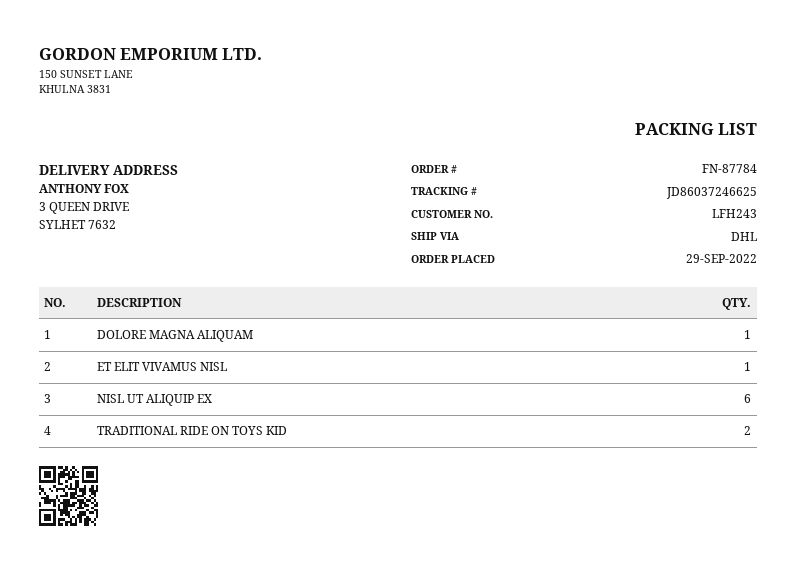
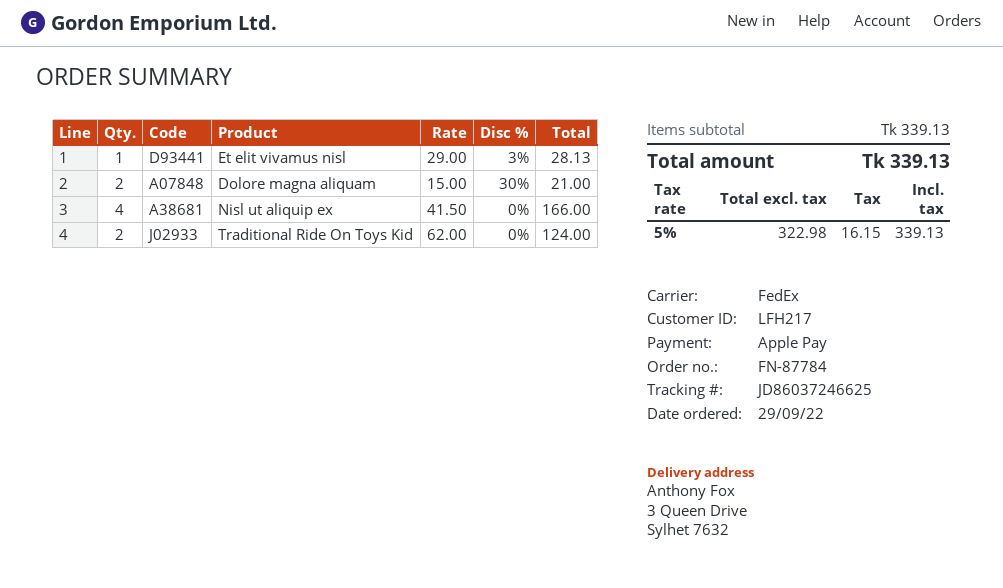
customer number: LFH243 -> LFH217
shipping method: DHL -> FedEx
DOLORE MAGNA ALIQUAM: 1 -> 2
NISL UT ALIQUIP EX: 6 -> 4

